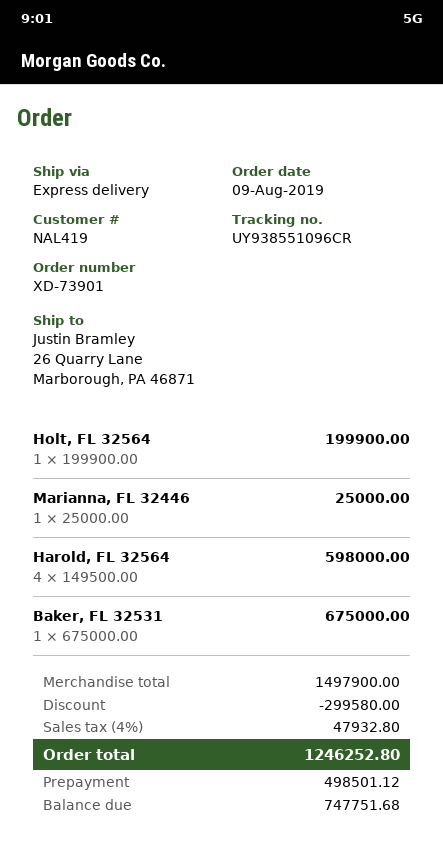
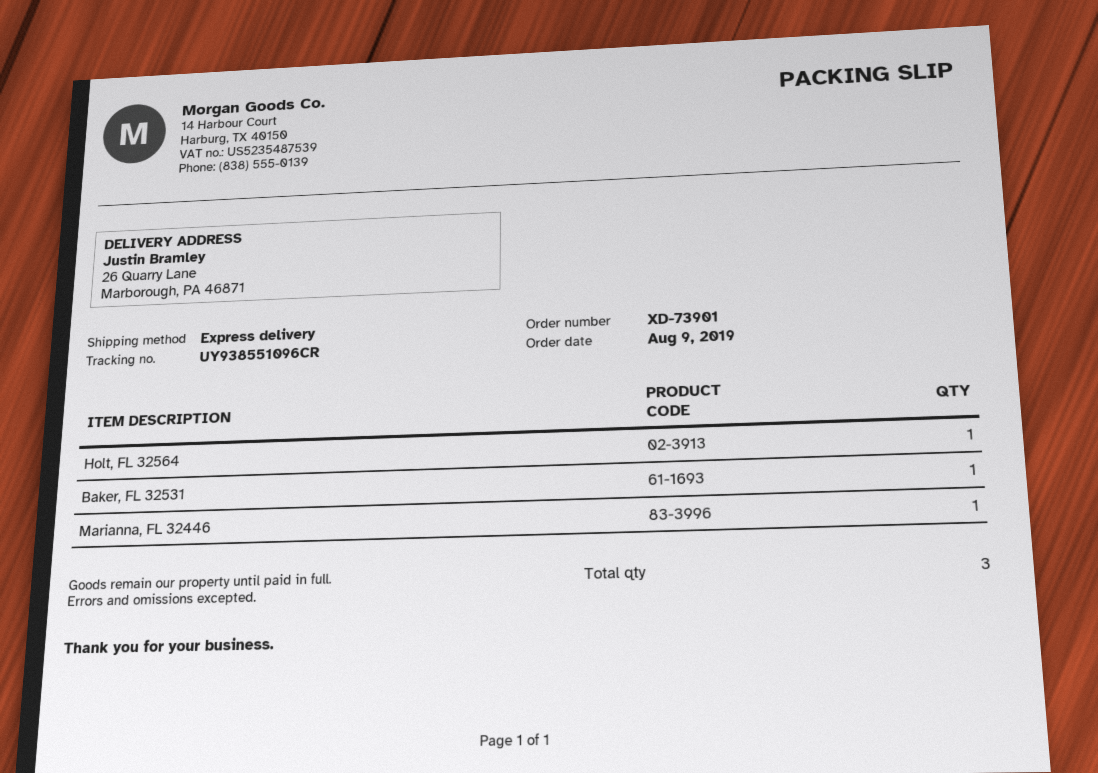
Harold, FL 32564: 4 -> none

